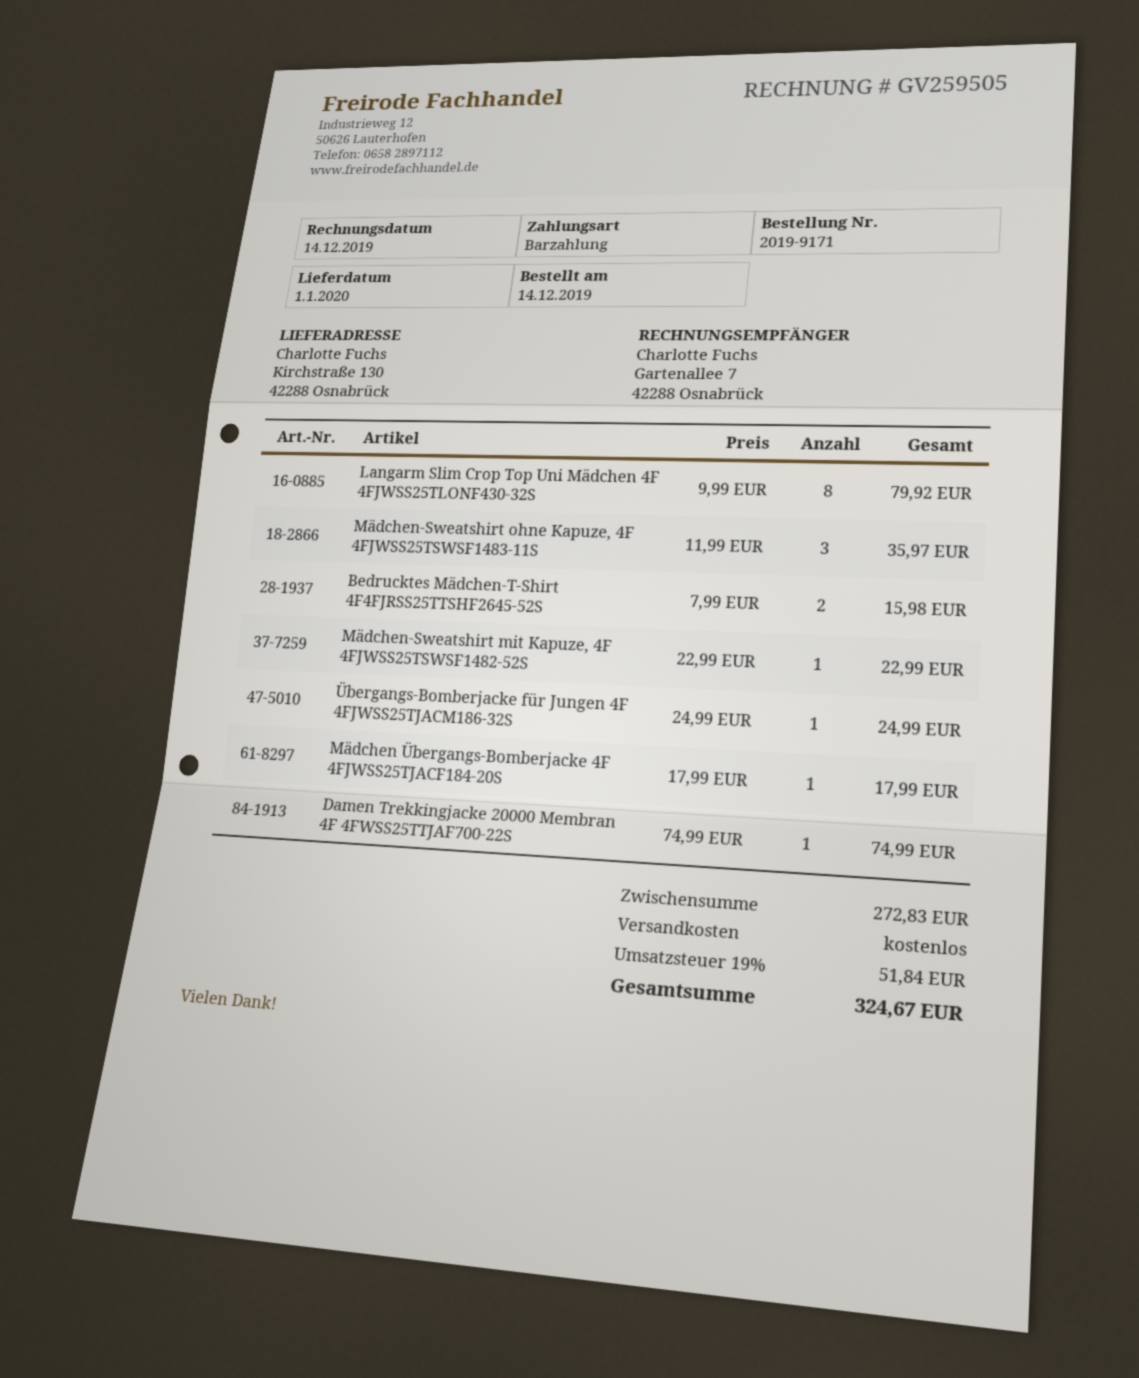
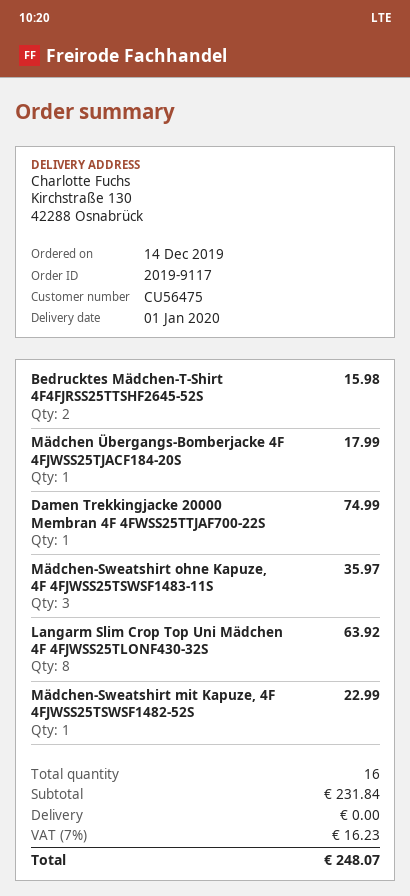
order number: 2019-9171 -> 2019-9117
Langarm Slim Crop Top Uni Mädchen 4F 4FJWSS25TLONF430-32S: 8 for 79.92 -> 8 for 63.92
Übergangs-Bomberjacke für Jungen 4F 4FJWSS25TJACM186-32S: 1 for 24.99 -> none
subtotal: 272.83 -> 231.84
tax: 19% = 51.84 -> 7% = 16.23
total: 324.67 -> 248.07

